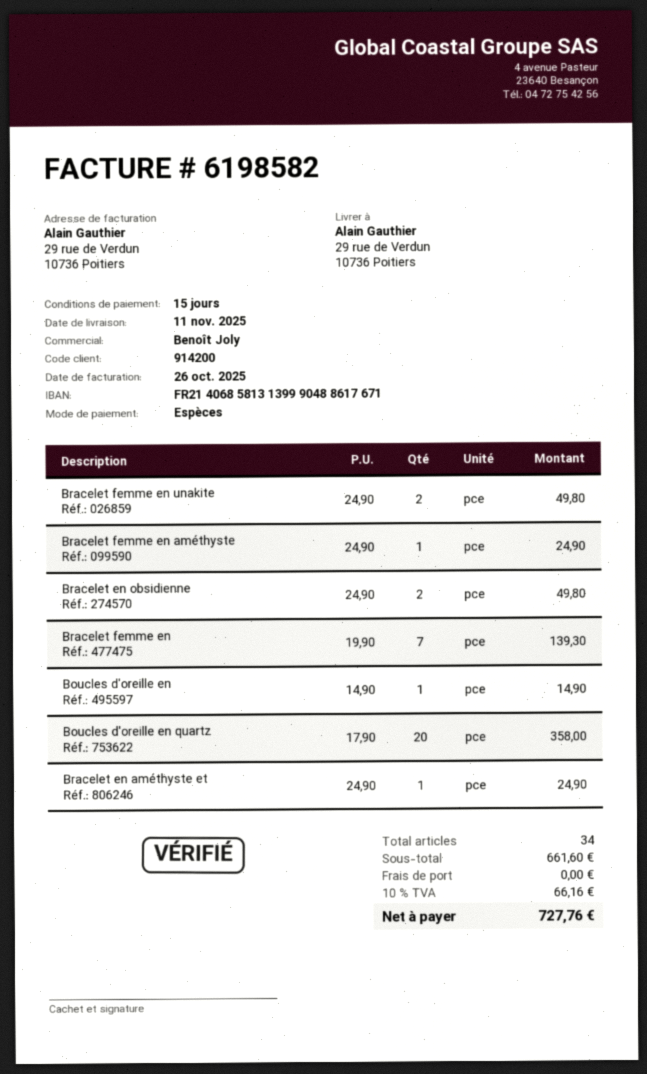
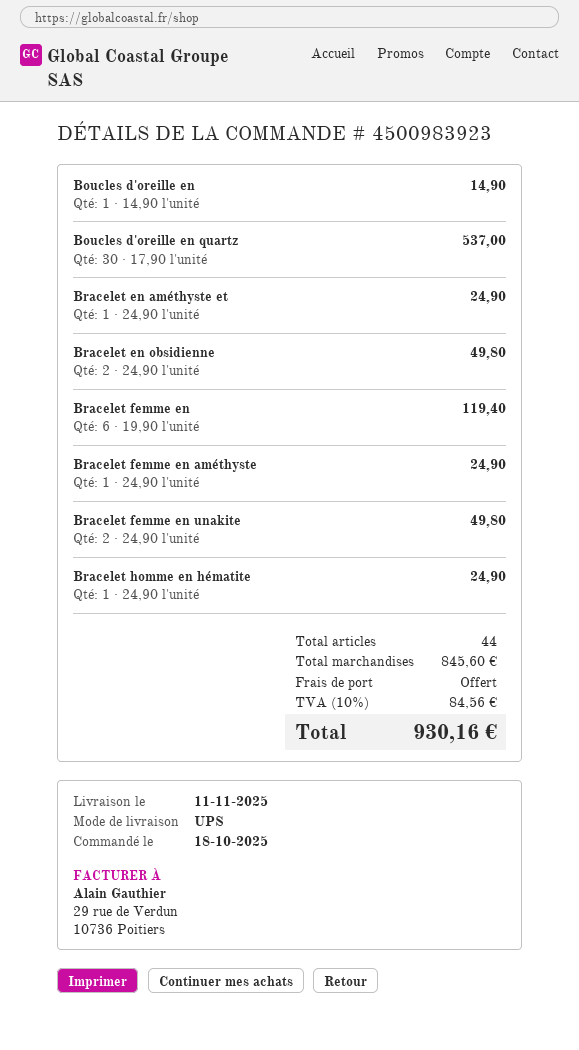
Bracelet femme en: 7 x 19.90 = 139.30 -> 6 x 19.90 = 119.40
Boucles d'oreille en quartz: 20 x 17.90 = 358.00 -> 30 x 17.90 = 537.00
Bracelet homme en hématite: none -> 1 x 24.90 = 24.90
total quantity: 34 -> 44
subtotal: 661.60 -> 845.60
tax: 10% = 66.16 -> 10% = 84.56
total: 727.76 -> 930.16

